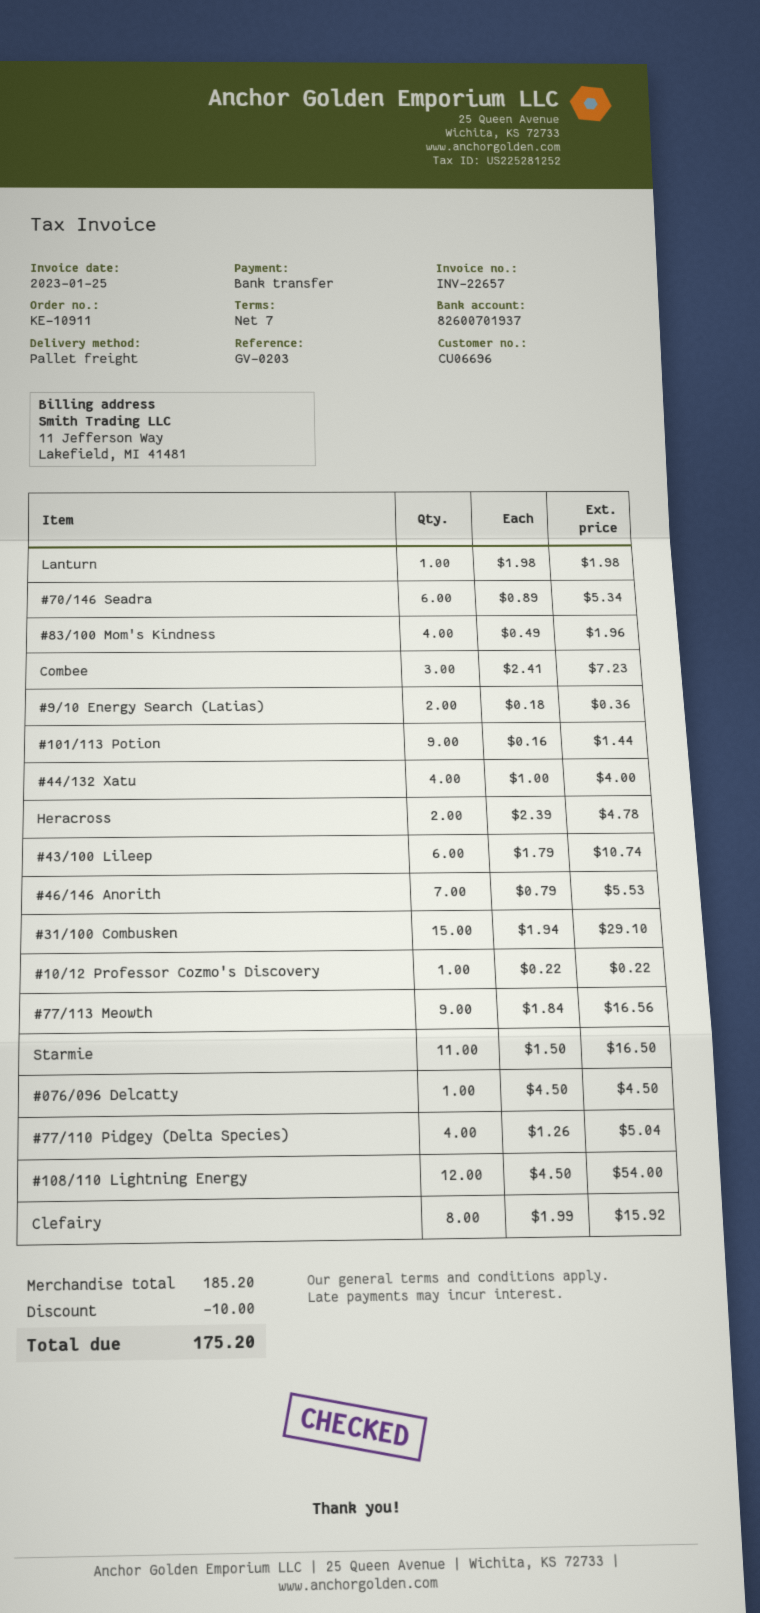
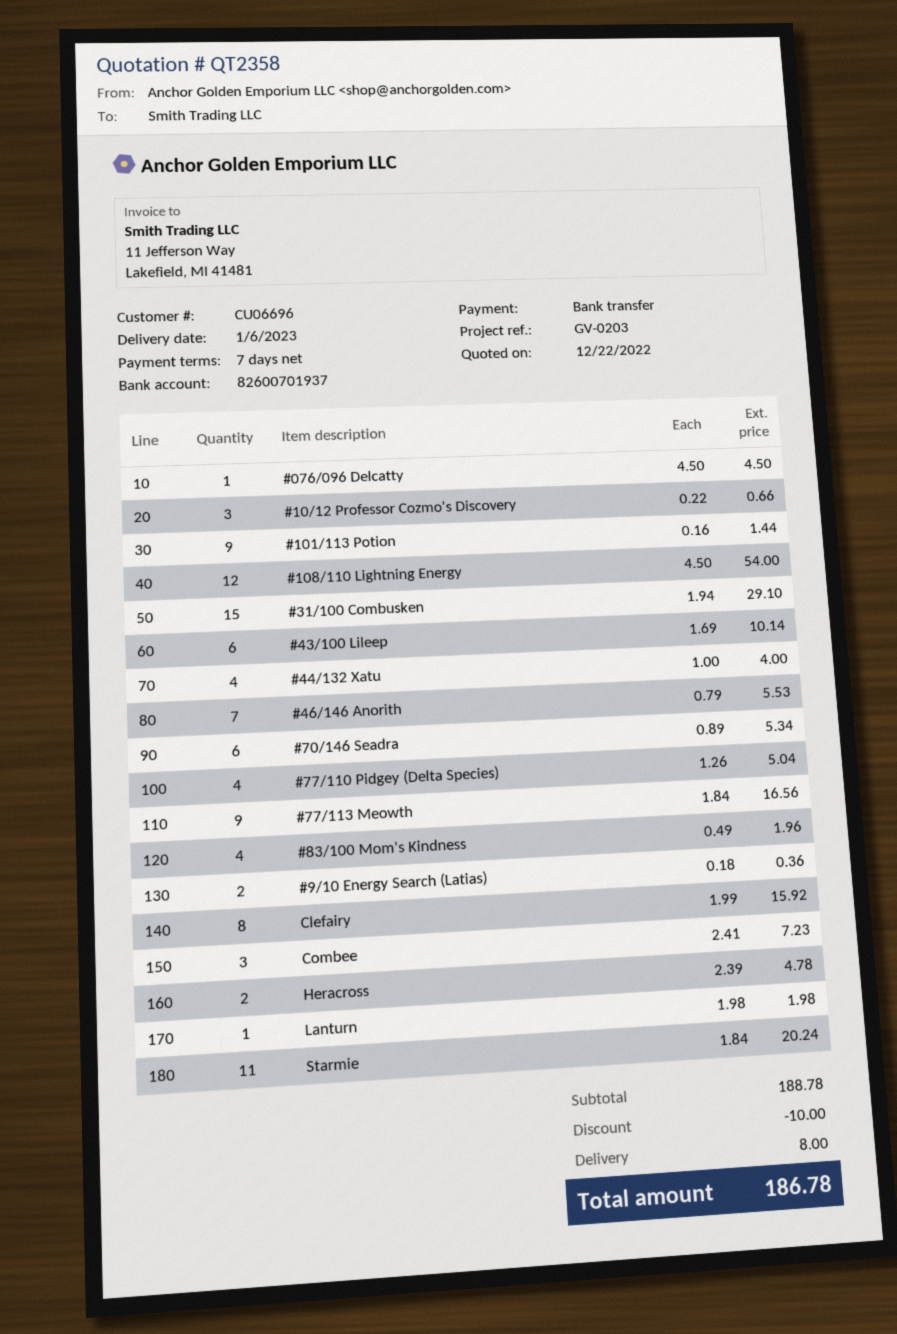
#43/100 Lileep: 6 x 1.79 = 10.74 -> 6 x 1.69 = 10.14
#10/12 Professor Cozmo's Discovery: 1 x 0.22 = 0.22 -> 3 x 0.22 = 0.66
Starmie: 11 x 1.50 = 16.50 -> 11 x 1.84 = 20.24
subtotal: 185.20 -> 188.78
shipping: none -> 8.00
total: 175.20 -> 186.78

